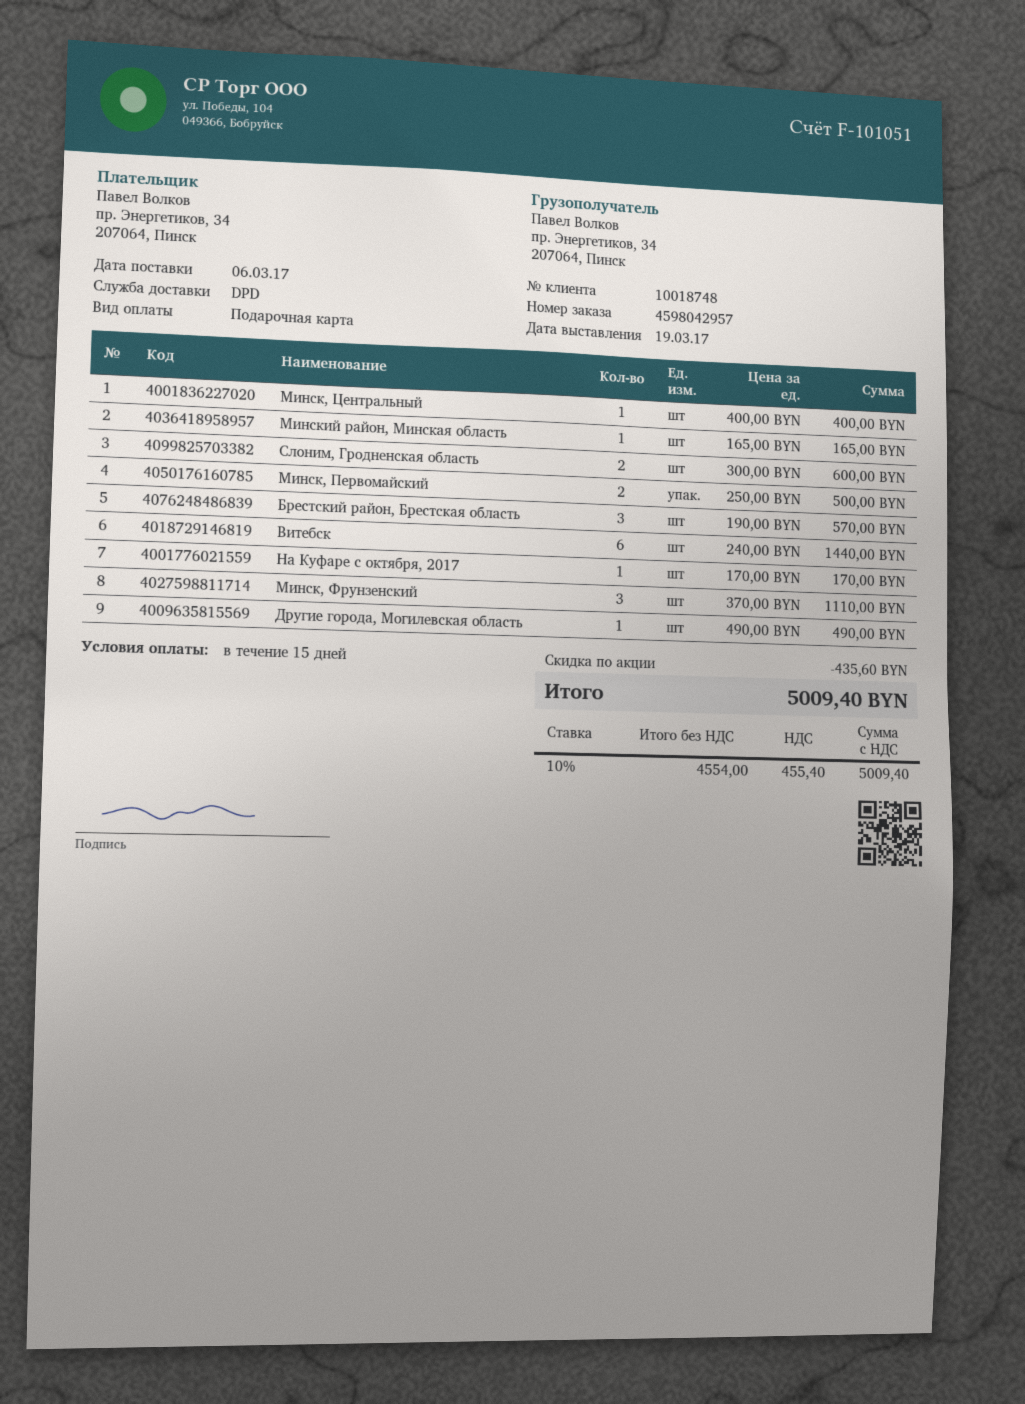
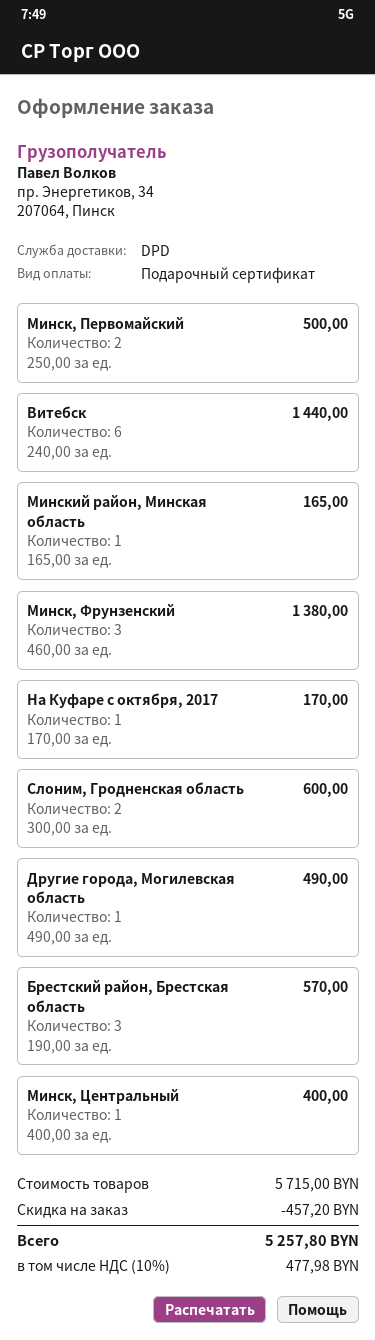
Минск, Фрунзенский: 3 x 370.00 = 1110.00 -> 3 x 460.00 = 1380.00
discount: 435.60 -> 457.20
tax: 10% = 455.40 -> 10% = 477.98
total: 5009.40 -> 5257.80

